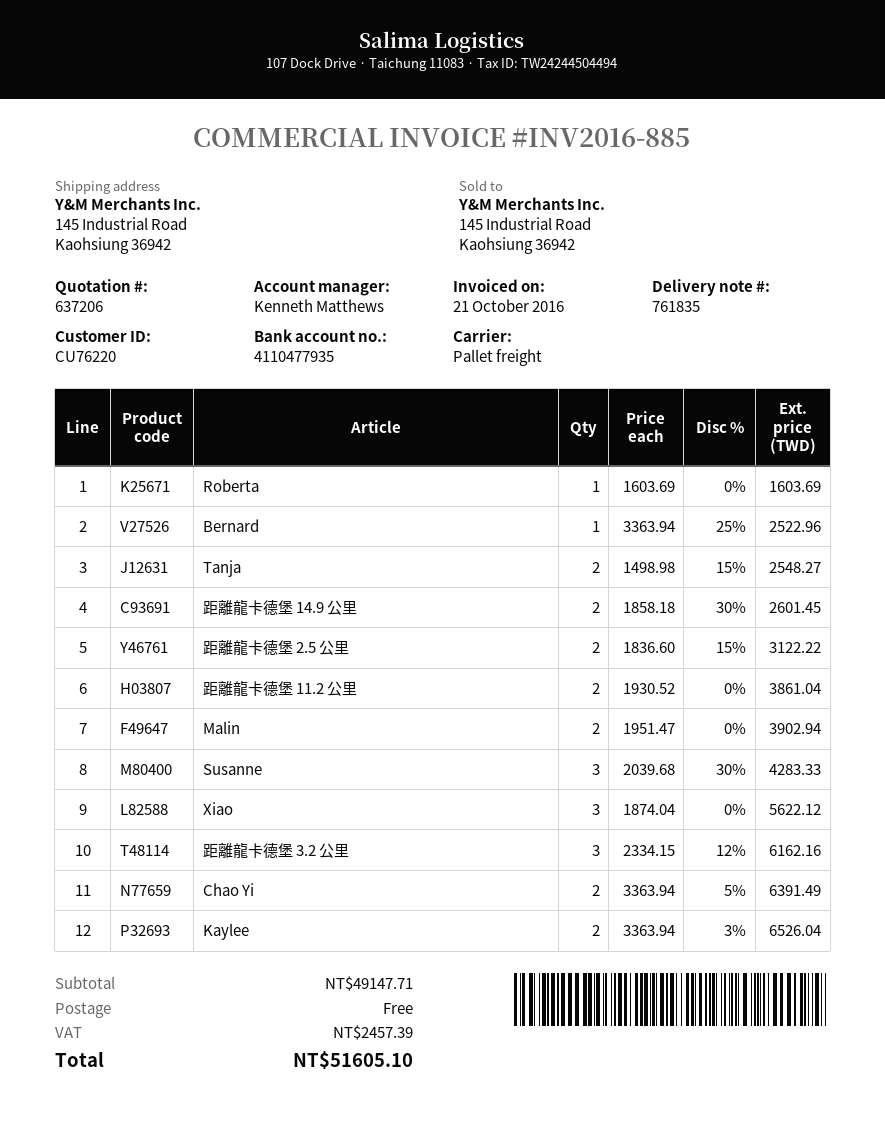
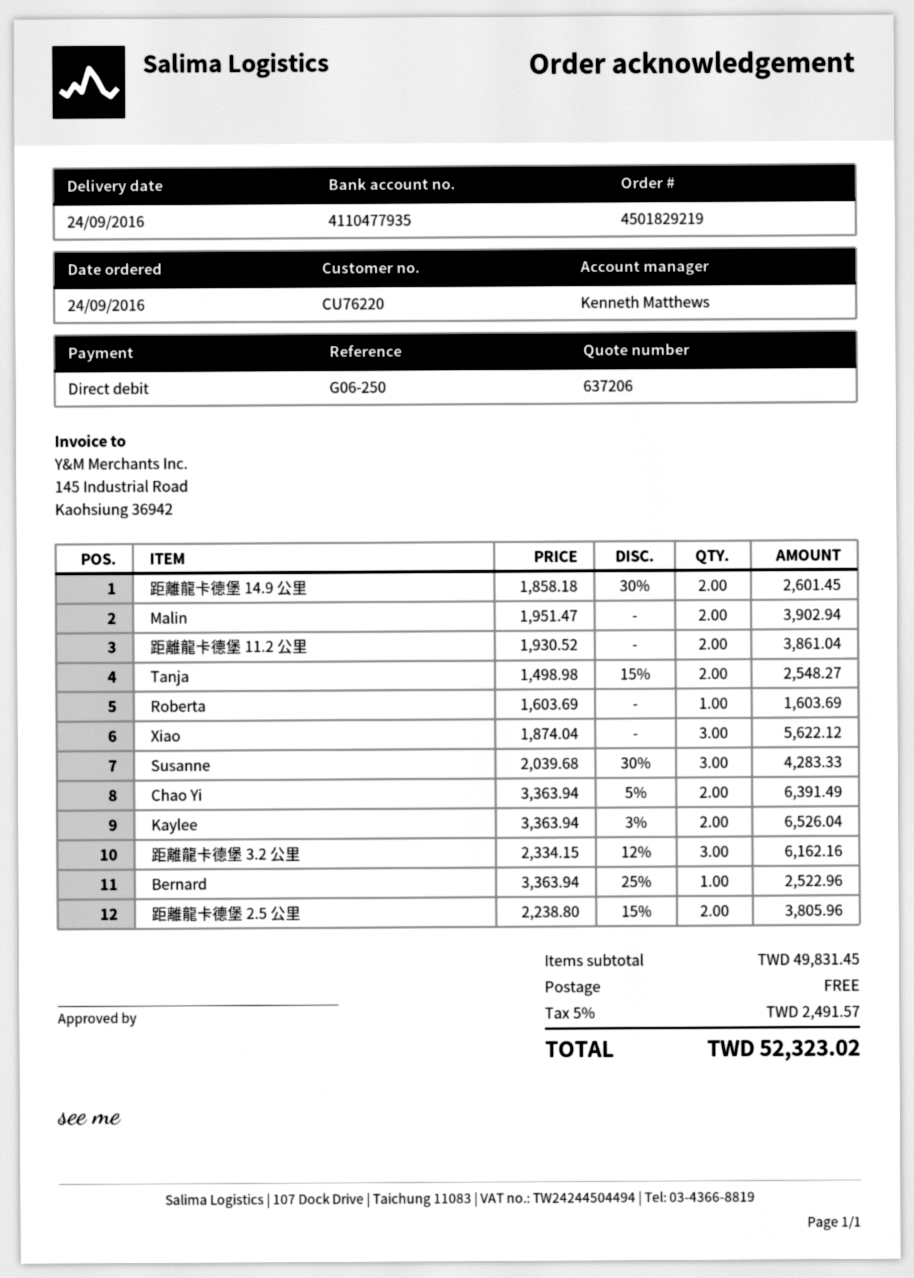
距離龍卡德堡 2.5 公里: 2 x 1836.60 - 15% = 3122.22 -> 2 x 2238.80 - 15% = 3805.96
subtotal: 49147.71 -> 49831.45
tax: 2457.39 -> 2491.57
total: 51605.10 -> 52323.02

